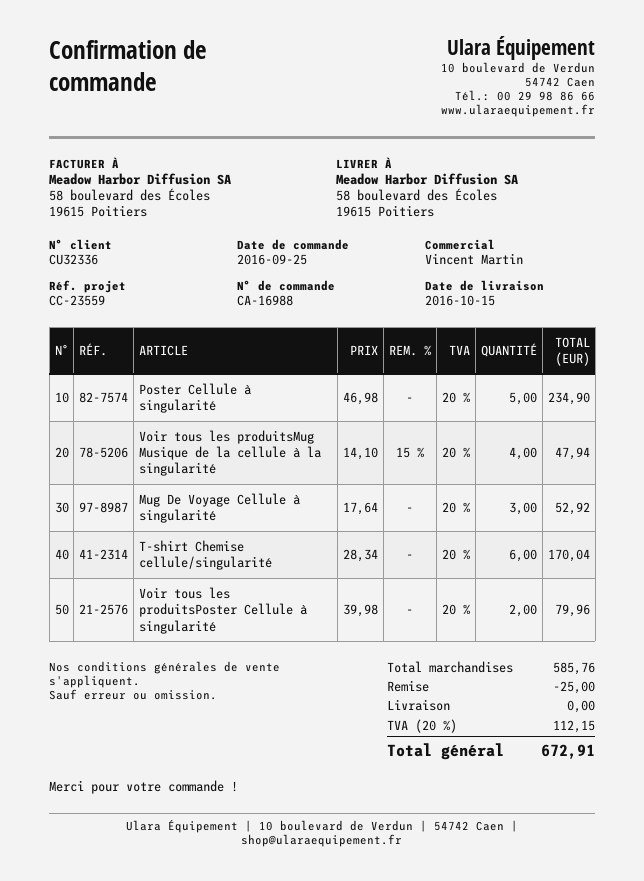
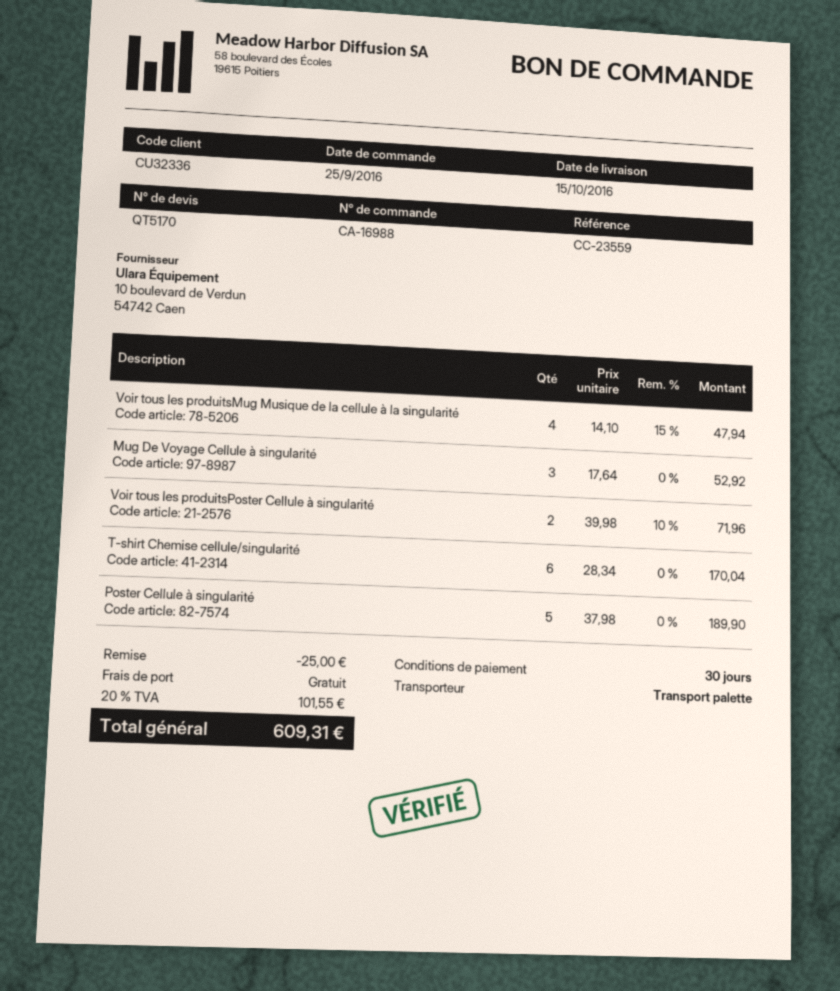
Poster Cellule à singularité: 5 x 46.98 = 234.90 -> 5 x 37.98 = 189.90
Voir tous les produitsPoster Cellule à singularité: 2 x 39.98 = 79.96 -> 2 x 39.98 - 10% = 71.96
tax: 20% = 112.15 -> 20% = 101.55
total: 672.91 -> 609.31

